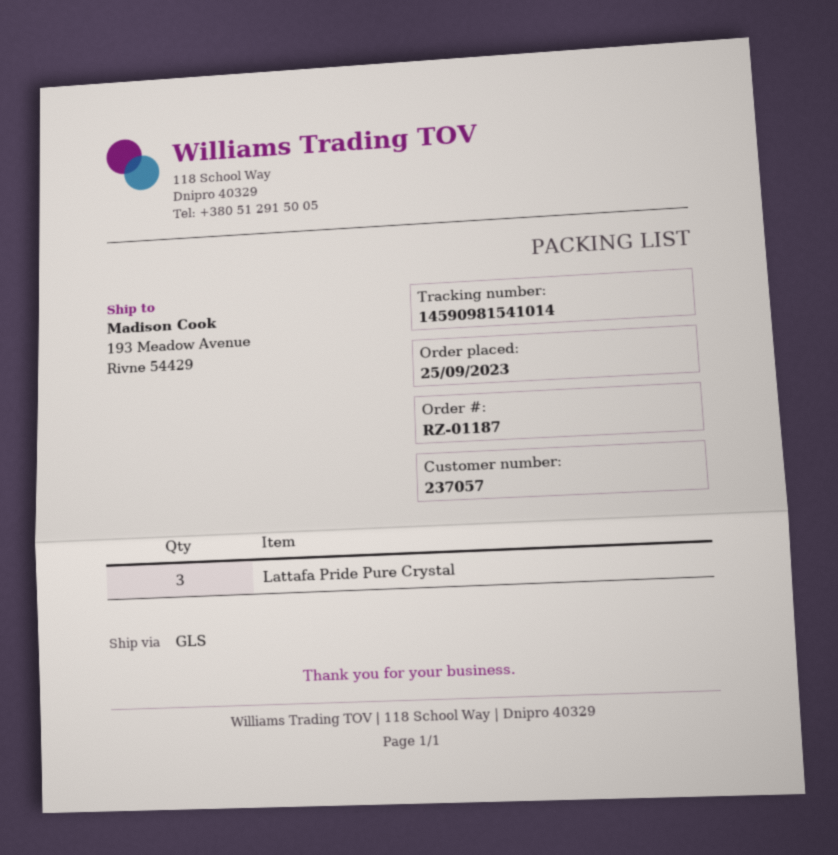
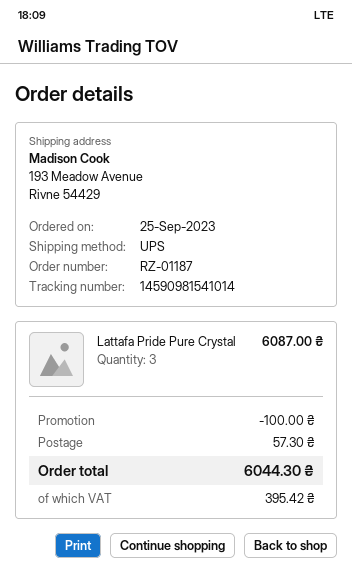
shipping method: GLS -> UPS

